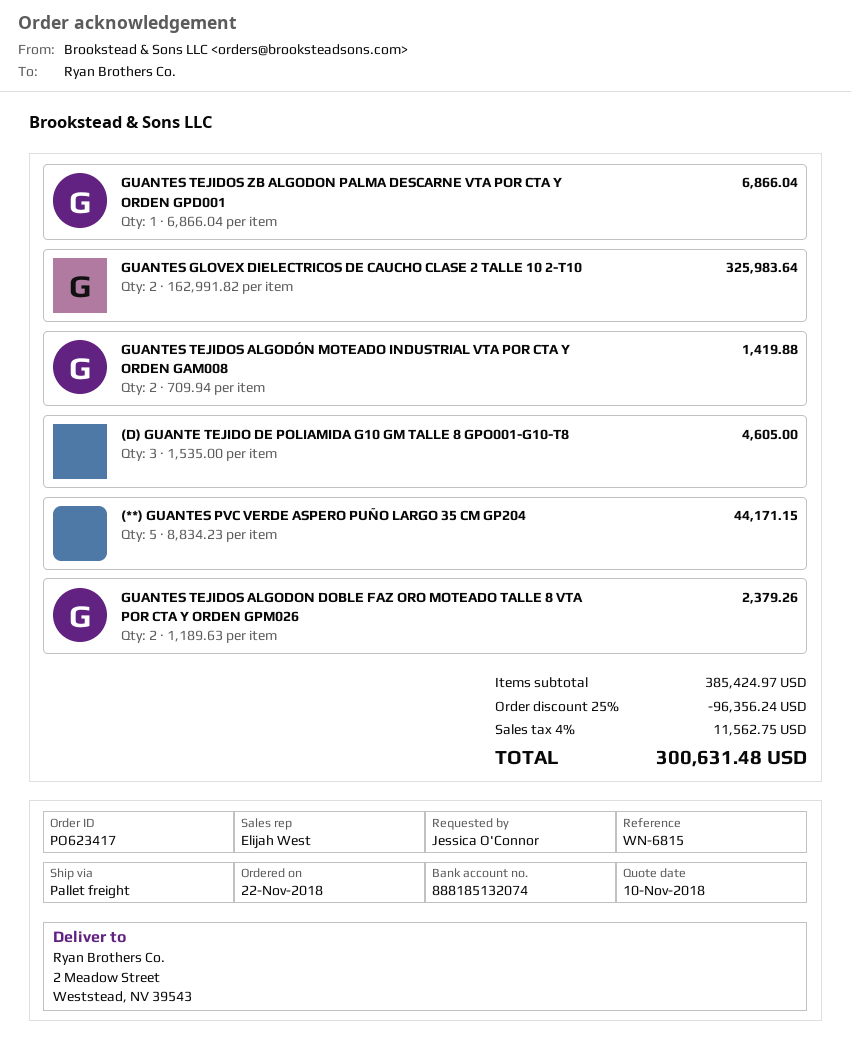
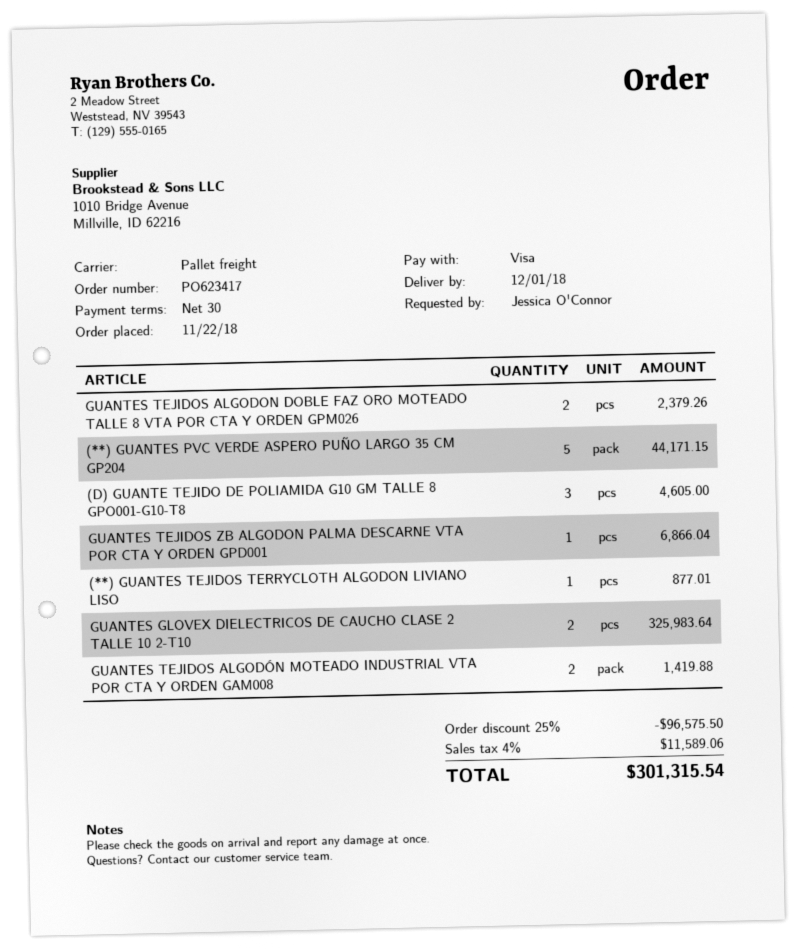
(**) GUANTES TEJIDOS TERRYCLOTH ALGODON LIVIANO LISO: none -> 1 for 877.01
discount: 25% = 96356.24 -> 25% = 96575.50
tax: 4% = 11562.75 -> 4% = 11589.06
total: 300631.48 -> 301315.54

